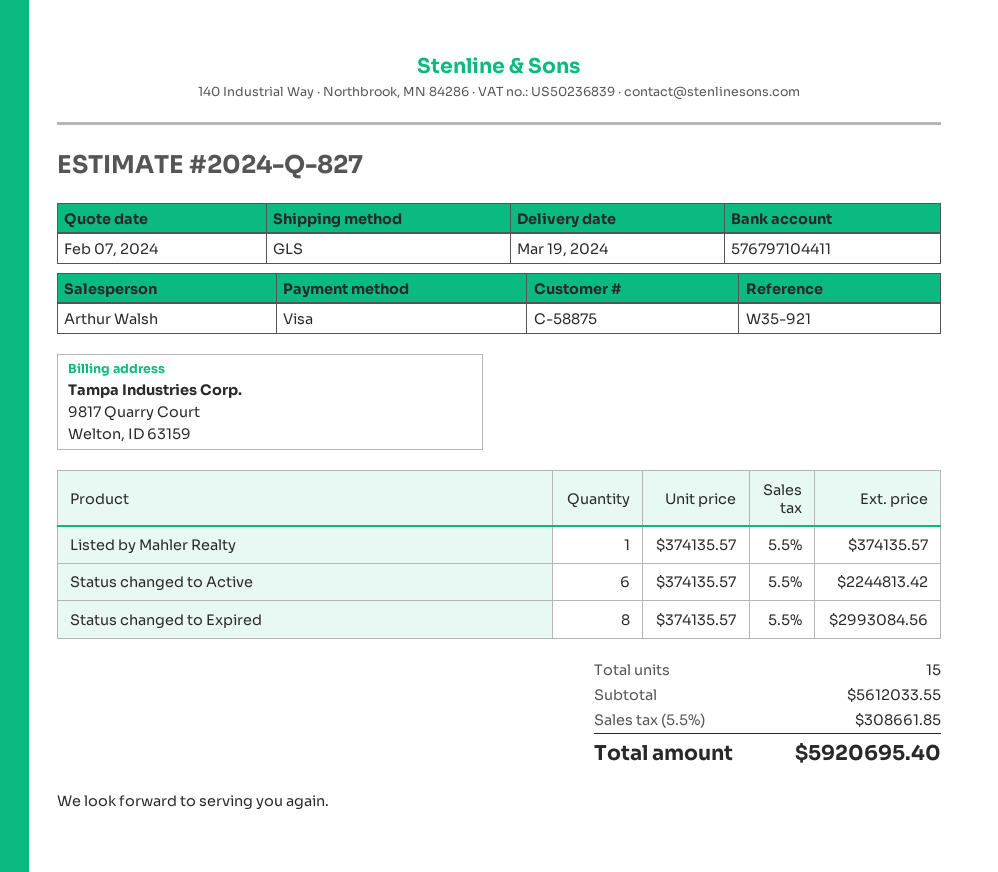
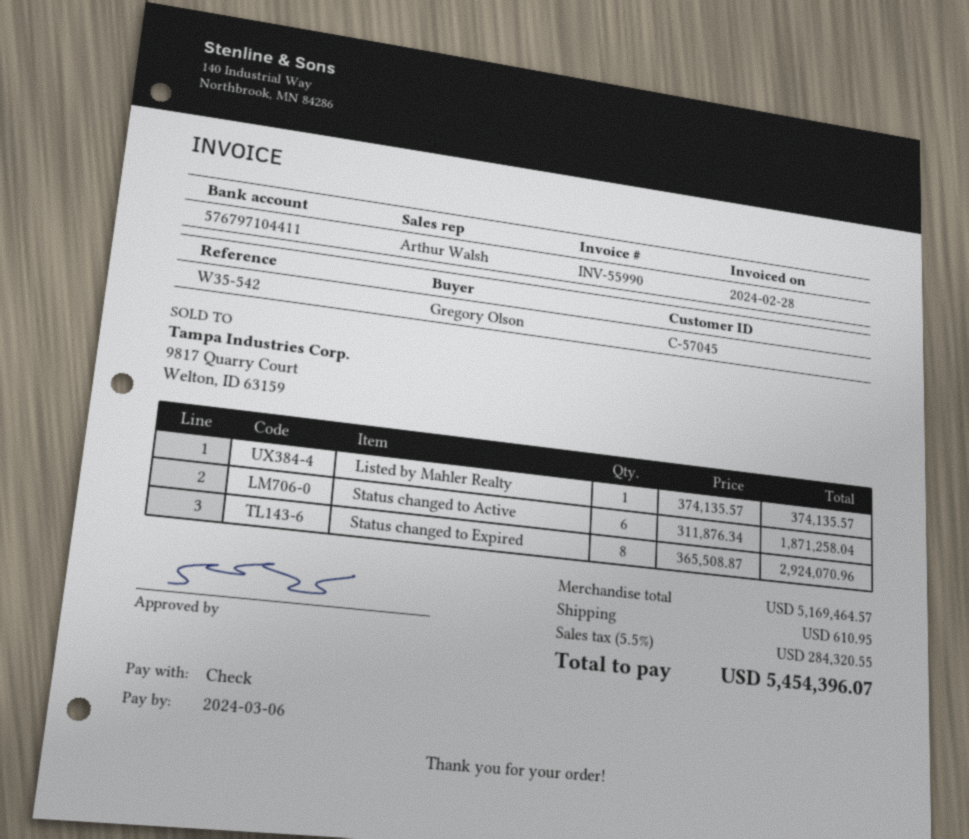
customer number: C-58875 -> C-57045
reference: W35-921 -> W35-542
payment method: Visa -> cheque
Status changed to Active: 6 x 374135.57 = 2244813.42 -> 6 x 311876.34 = 1871258.04
Status changed to Expired: 8 x 374135.57 = 2993084.56 -> 8 x 365508.87 = 2924070.96
subtotal: 5612033.55 -> 5169464.57
shipping: none -> 610.95
tax: 5.5% = 308661.85 -> 5.5% = 284320.55
total: 5920695.40 -> 5454396.07

